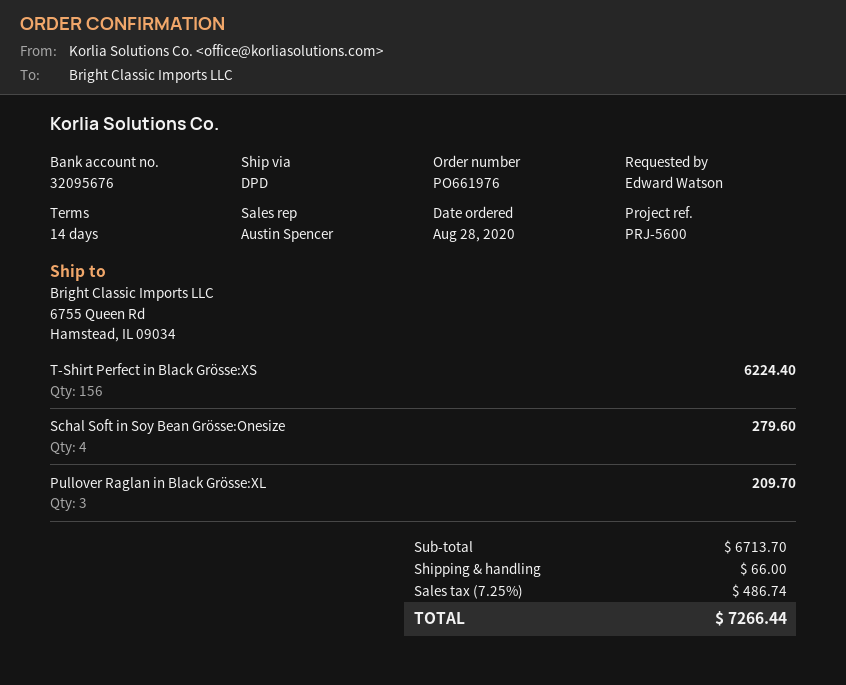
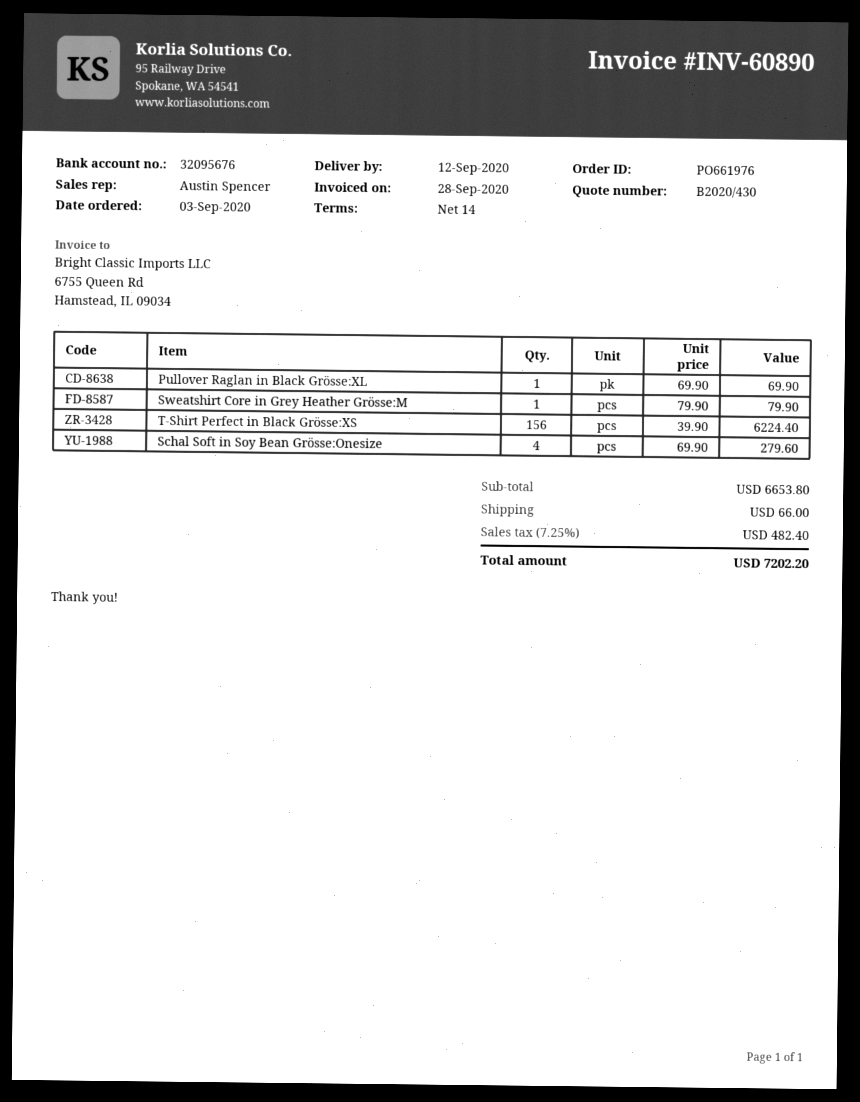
order date: 2020-08-28 -> 2020-09-03
Pullover Raglan in Black Grösse:XL: 3 for 209.70 -> 1 for 69.90
Sweatshirt Core in Grey Heather Grösse:M: none -> 1 for 79.90
subtotal: 6713.70 -> 6653.80
tax: 7.25% = 486.74 -> 7.25% = 482.40
total: 7266.44 -> 7202.20

